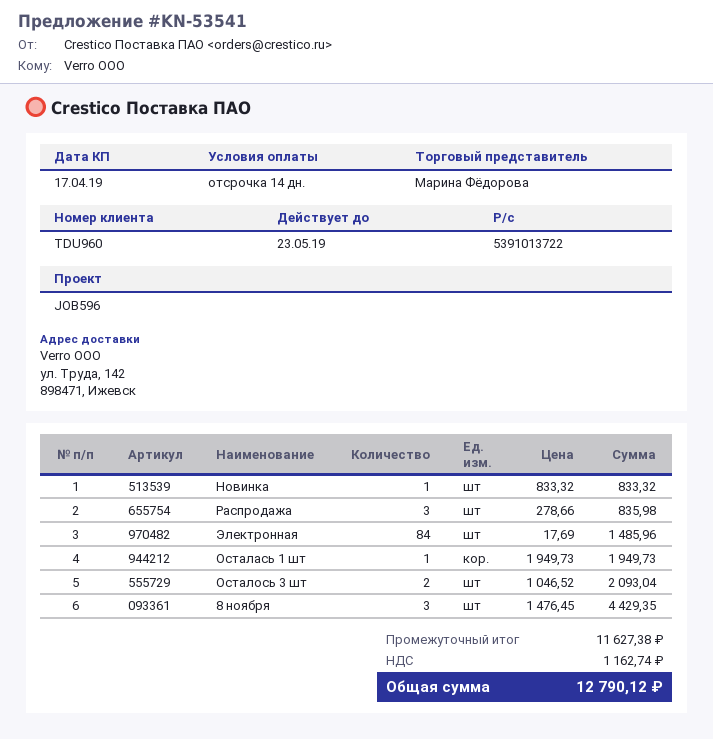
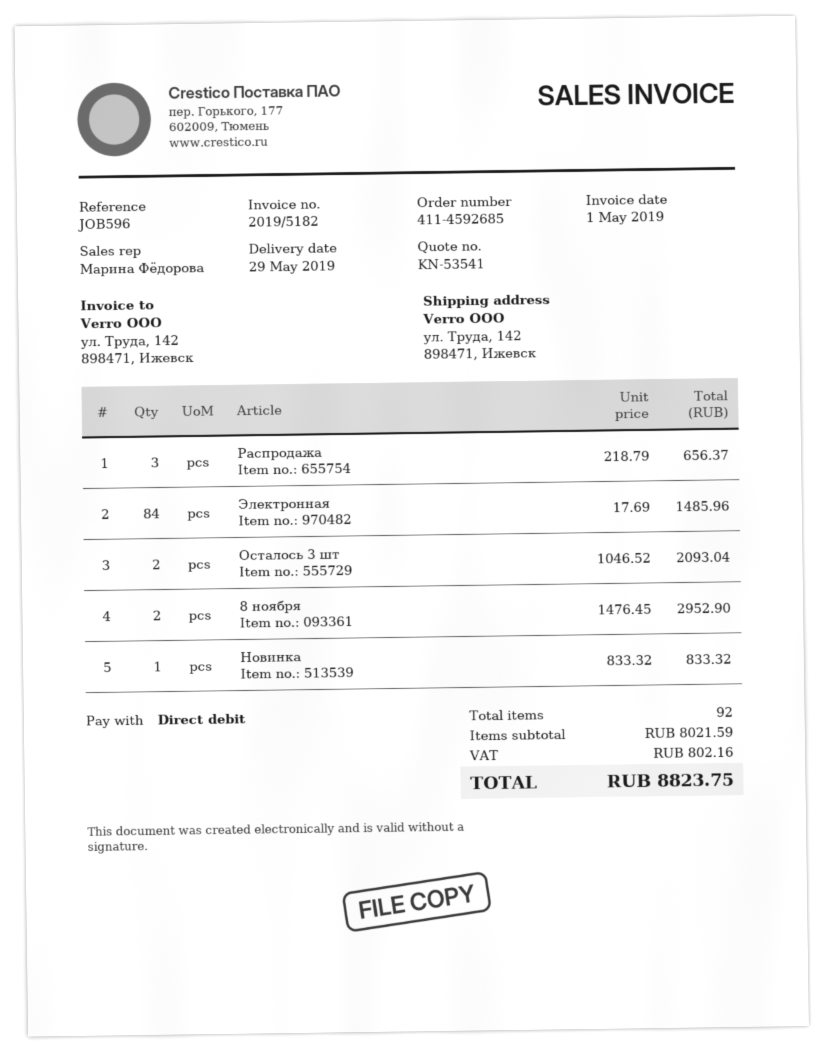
Распродажа: 3 x 278.66 = 835.98 -> 3 x 218.79 = 656.37
Осталась 1 шт: 1 x 1949.73 = 1949.73 -> none
8 ноября: 3 x 1476.45 = 4429.35 -> 2 x 1476.45 = 2952.90
subtotal: 11627.38 -> 8021.59
tax: 1162.74 -> 802.16
total: 12790.12 -> 8823.75

